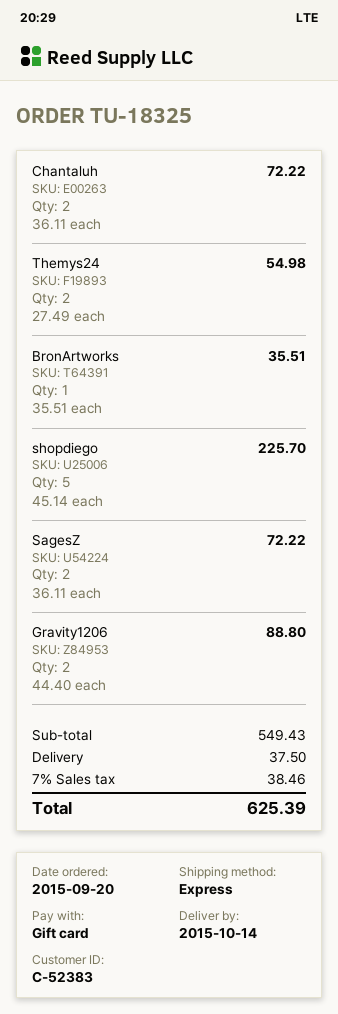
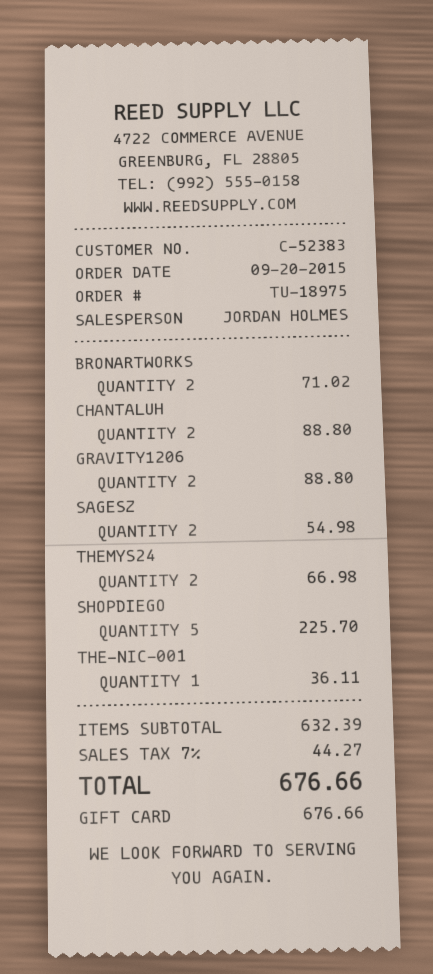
order number: TU-18325 -> TU-18975
Chantaluh: 2 for 72.22 -> 2 for 88.80
Themys24: 2 for 54.98 -> 2 for 66.98
BronArtworks: 1 for 35.51 -> 2 for 71.02
SagesZ: 2 for 72.22 -> 2 for 54.98
THE-NIC-001: none -> 1 for 36.11
subtotal: 549.43 -> 632.39
shipping: 37.50 -> none
tax: 7% = 38.46 -> 7% = 44.27
total: 625.39 -> 676.66

